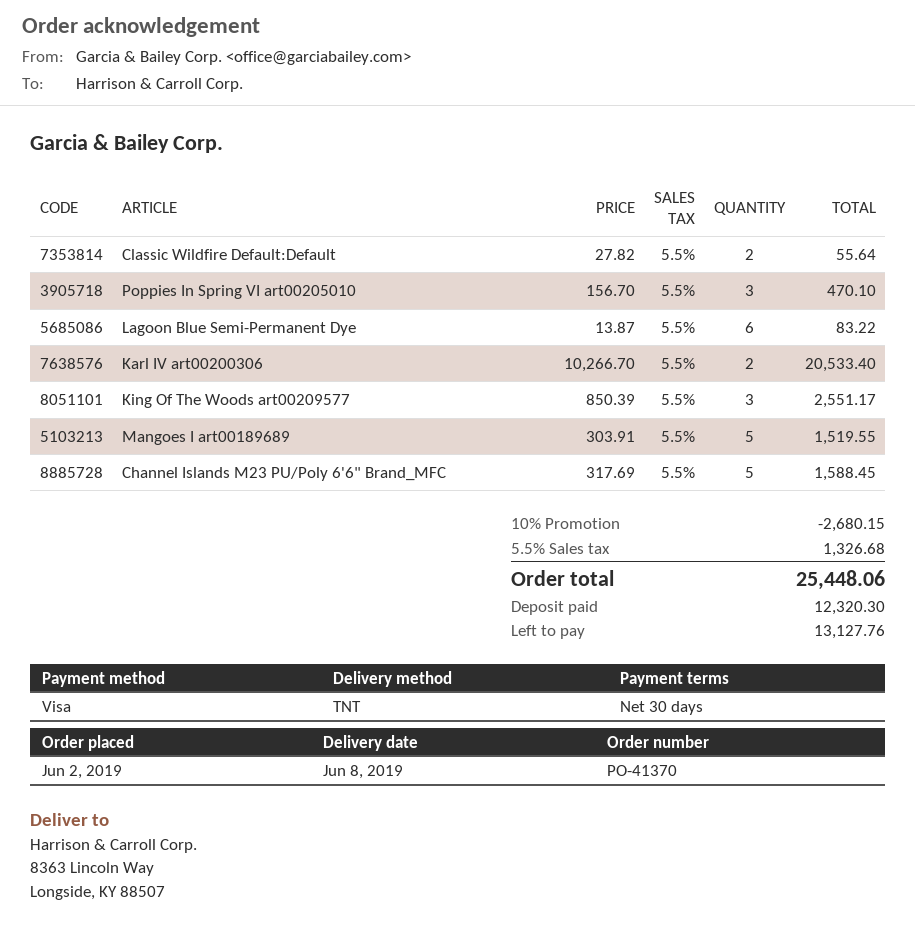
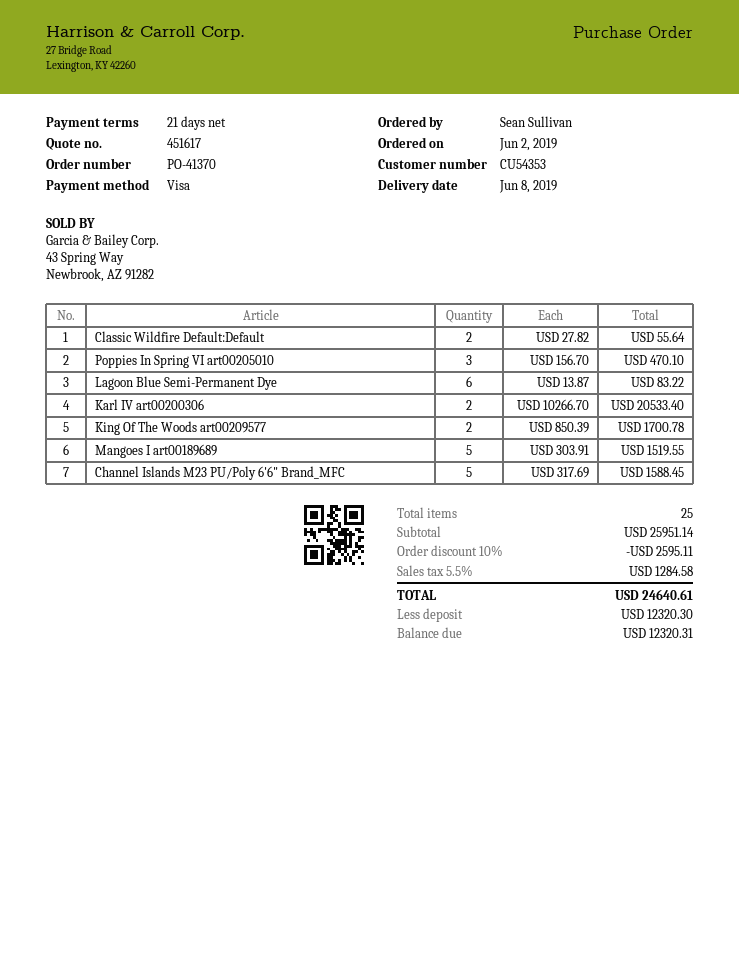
payment terms: 30 days -> 21 days
King Of The Woods art00209577: 3 x 850.39 = 2551.17 -> 2 x 850.39 = 1700.78
discount: 10% = 2680.15 -> 10% = 2595.11
tax: 5.5% = 1326.68 -> 5.5% = 1284.58
total: 25448.06 -> 24640.61
balance: 13127.76 -> 12320.31

